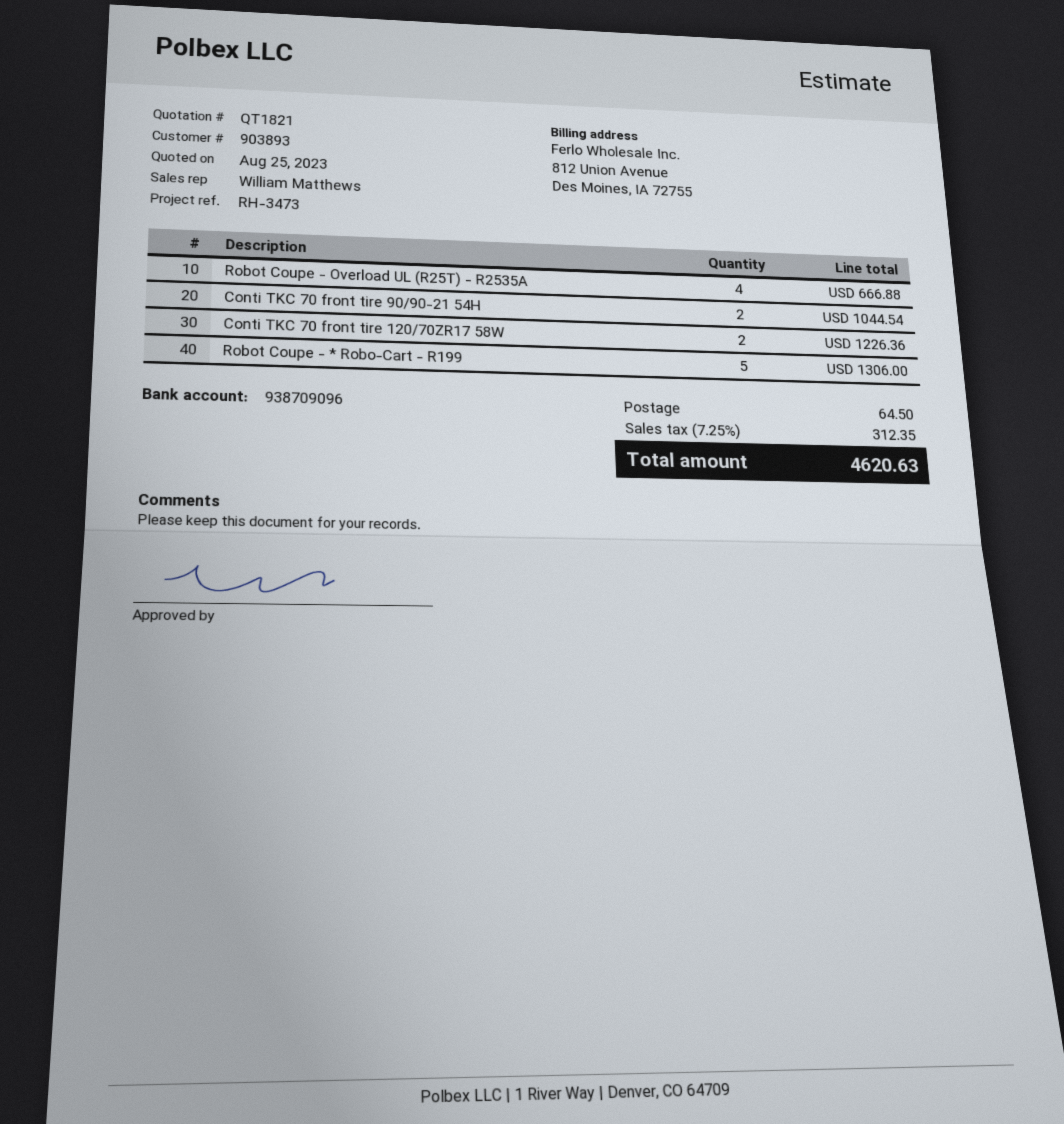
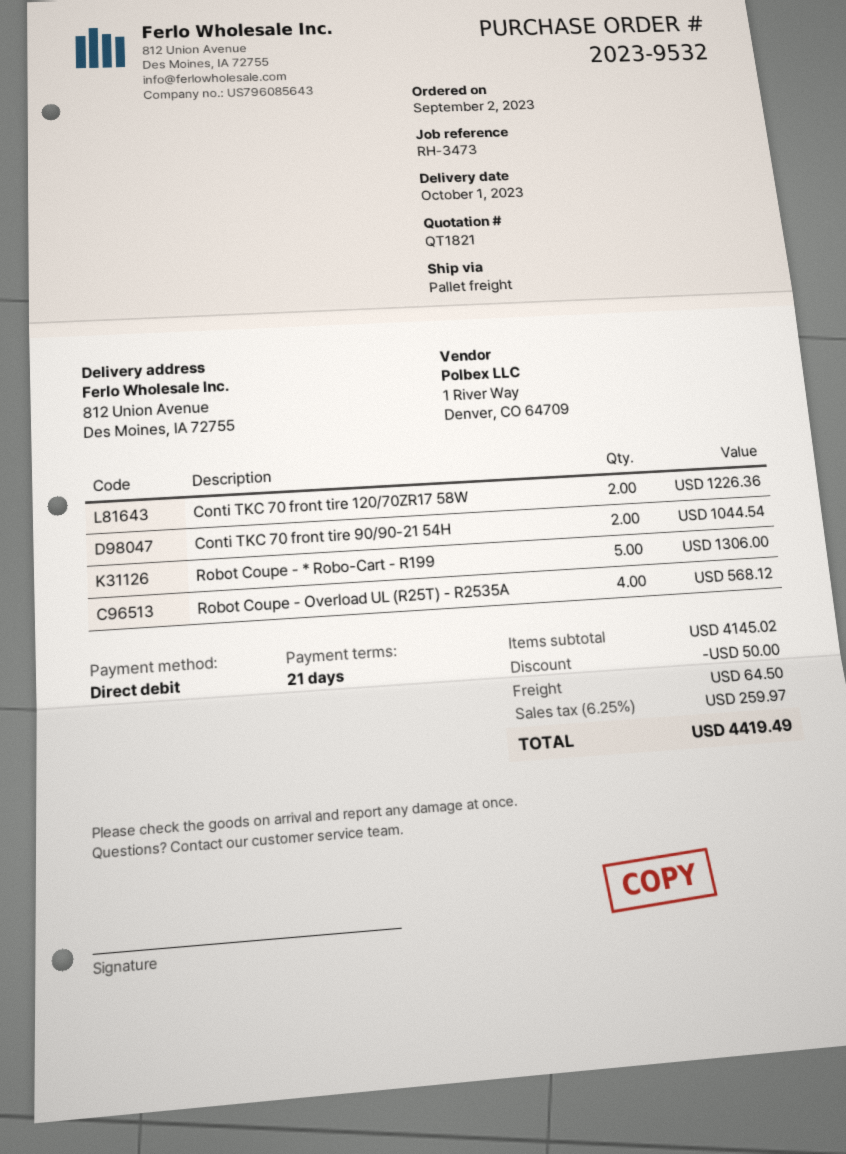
Robot Coupe - Overload UL (R25T) - R2535A: 4 for 666.88 -> 4 for 568.12
discount: none -> 50.00
tax: 7.25% = 312.35 -> 6.25% = 259.97
total: 4620.63 -> 4419.49

